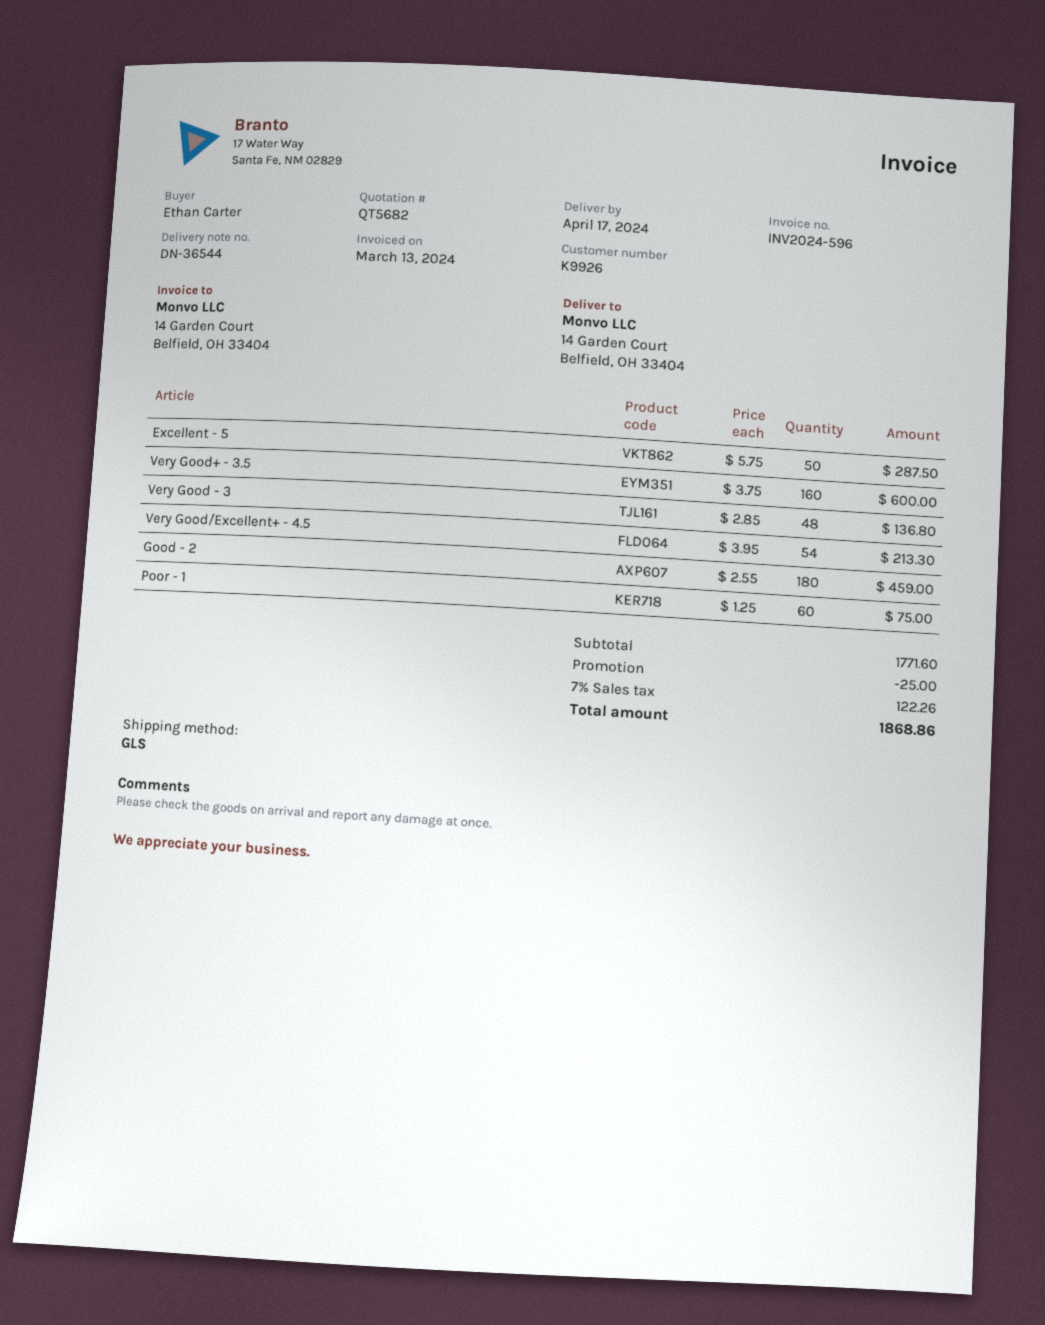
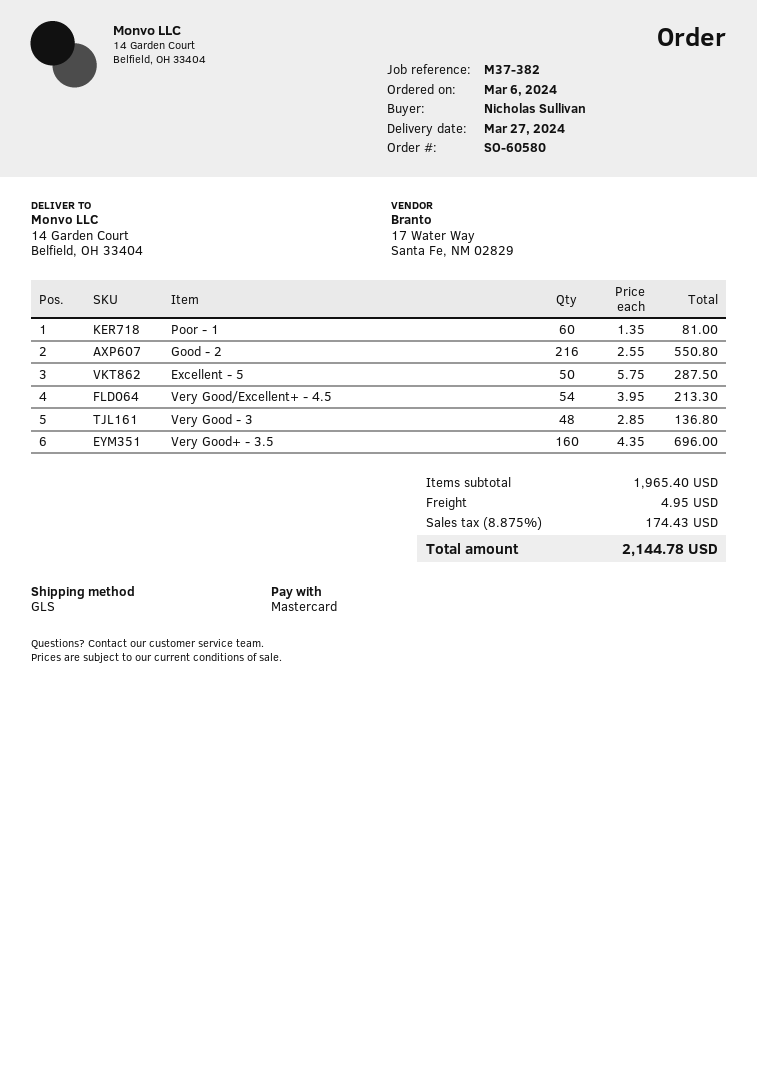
delivery date: 2024-04-17 -> 2024-03-27
ordered by: Ethan Carter -> Nicholas Sullivan
Very Good+ - 3.5: 160 x 3.75 = 600.00 -> 160 x 4.35 = 696.00
Good - 2: 180 x 2.55 = 459.00 -> 216 x 2.55 = 550.80
Poor - 1: 60 x 1.25 = 75.00 -> 60 x 1.35 = 81.00
subtotal: 1771.60 -> 1965.40
discount: 25.00 -> none
shipping: none -> 4.95
tax: 7% = 122.26 -> 8.875% = 174.43
total: 1868.86 -> 2144.78

